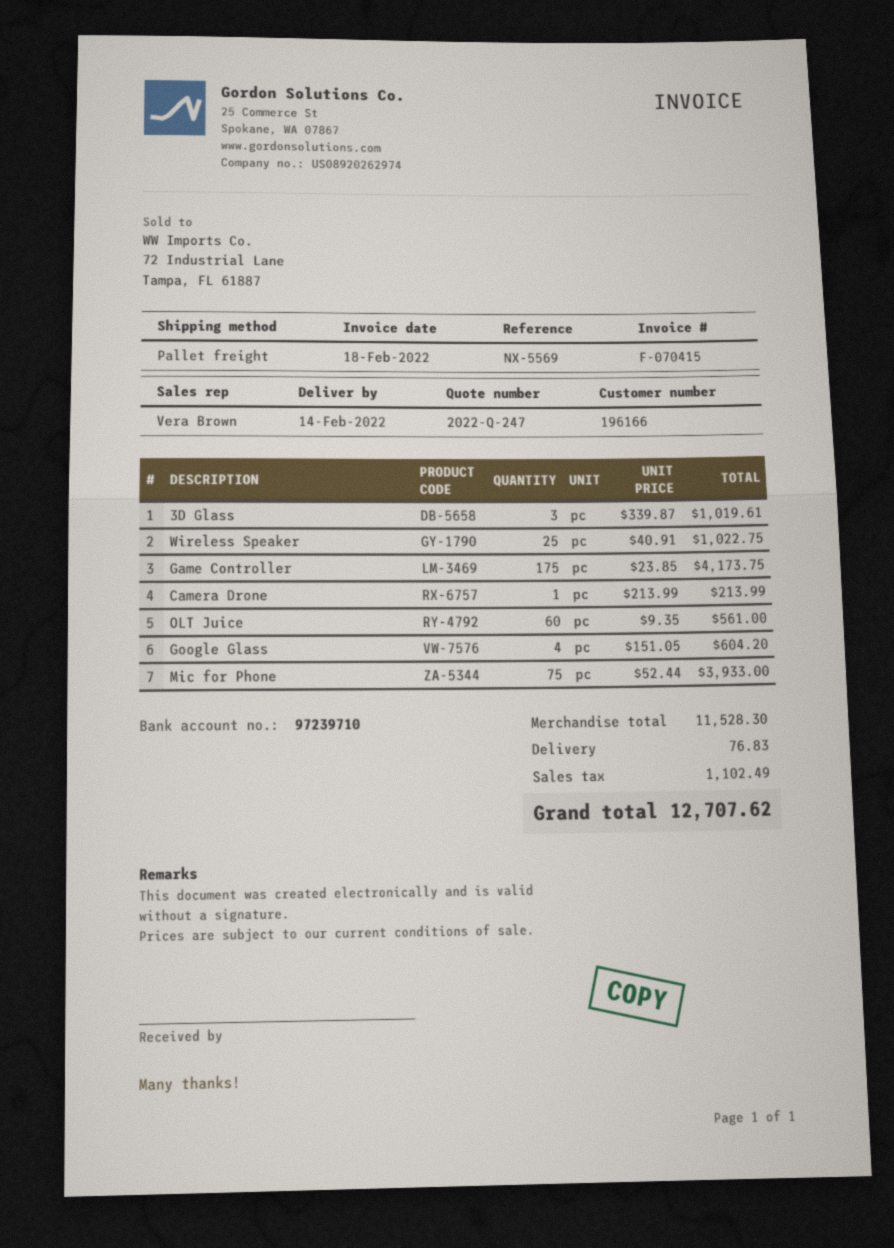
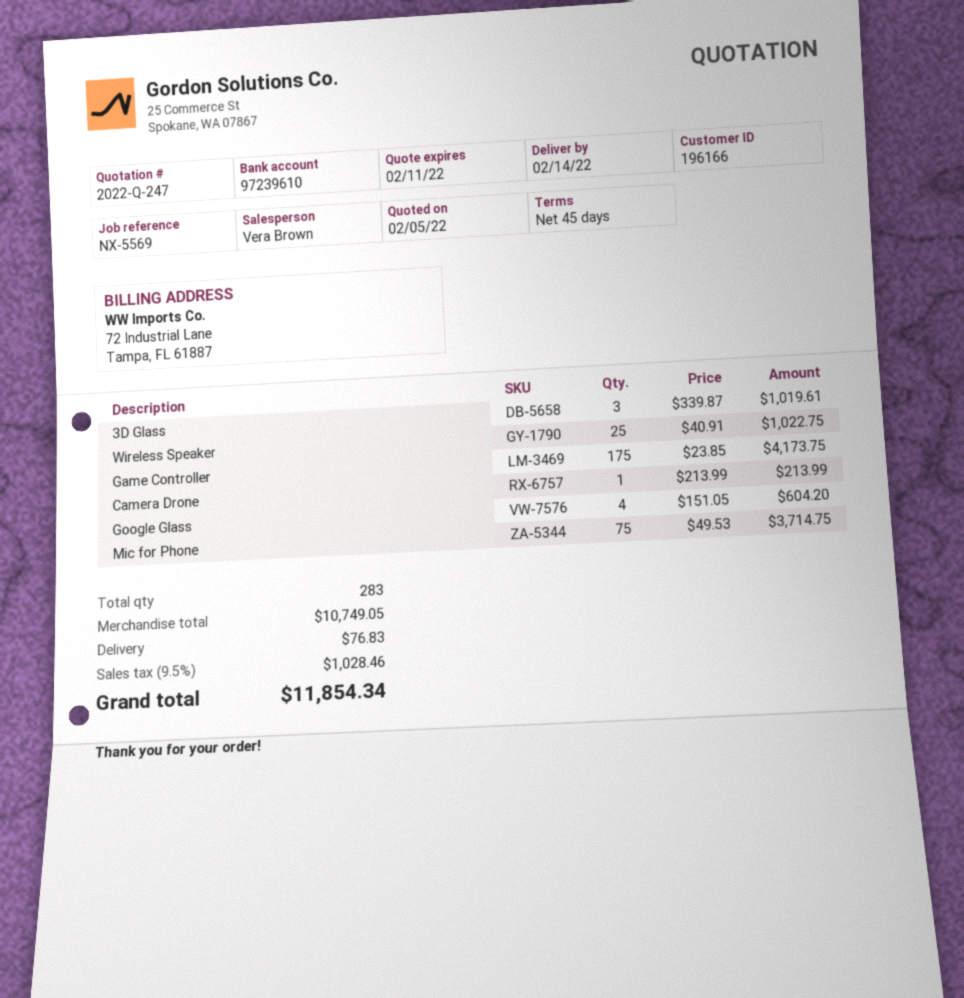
bank account: 97239710 -> 97239610
OLT Juice: 60 x 9.35 = 561.00 -> none
Mic for Phone: 75 x 52.44 = 3933.00 -> 75 x 49.53 = 3714.75
subtotal: 11528.30 -> 10749.05
tax: 1102.49 -> 1028.46
total: 12707.62 -> 11854.34

